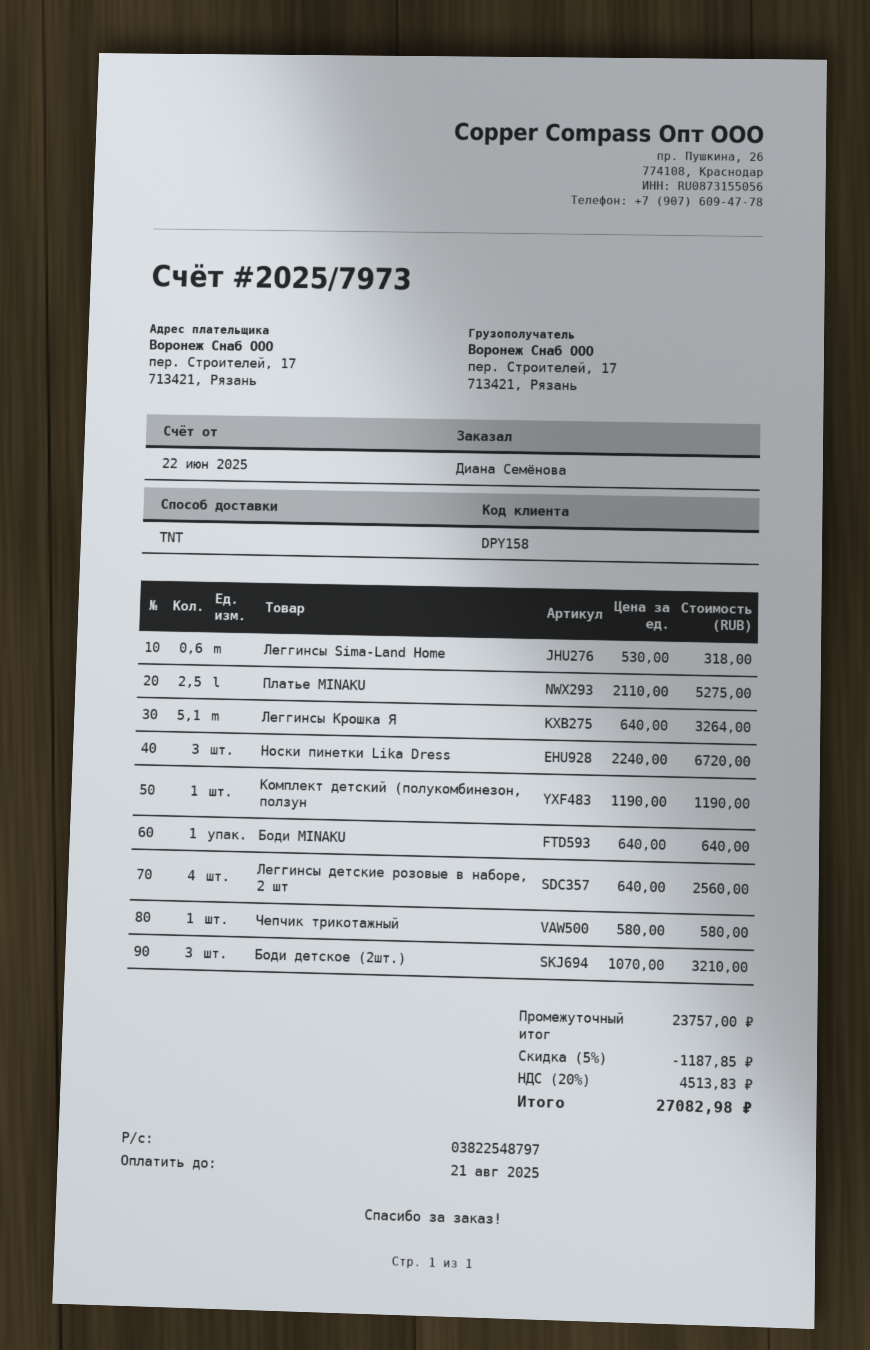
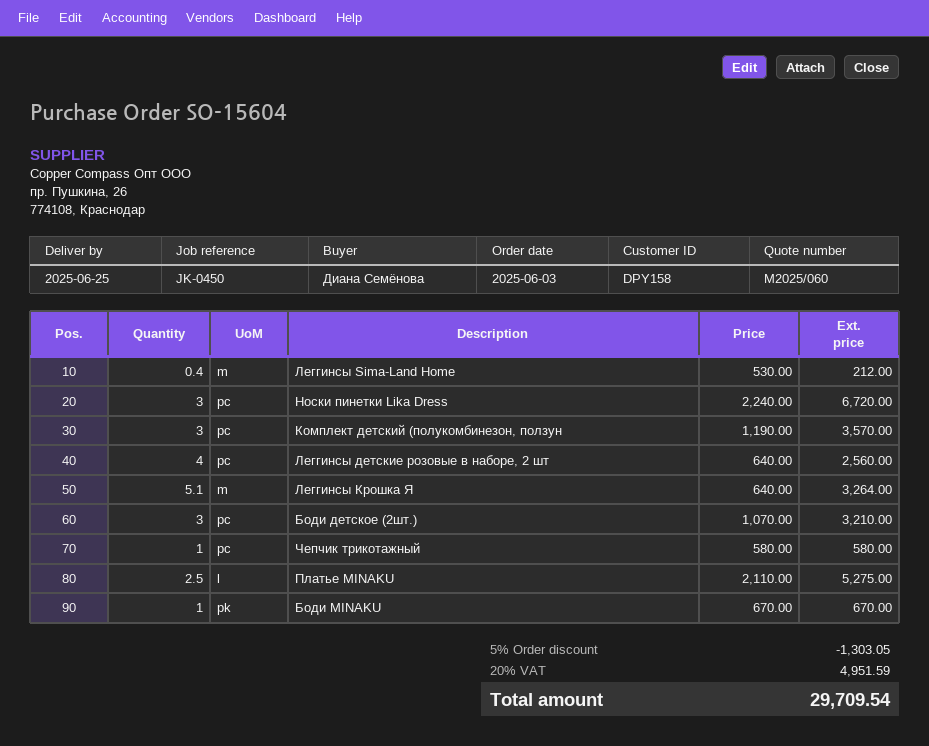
Леггинсы Sima-Land Home: 0.6 x 530.00 = 318.00 -> 0.4 x 530.00 = 212.00
Комплект детский (полукомбинезон, ползун: 1 x 1190.00 = 1190.00 -> 3 x 1190.00 = 3570.00
Боди MINAKU: 1 x 640.00 = 640.00 -> 1 x 670.00 = 670.00
discount: 5% = 1187.85 -> 5% = 1303.05
tax: 20% = 4513.83 -> 20% = 4951.59
total: 27082.98 -> 29709.54

